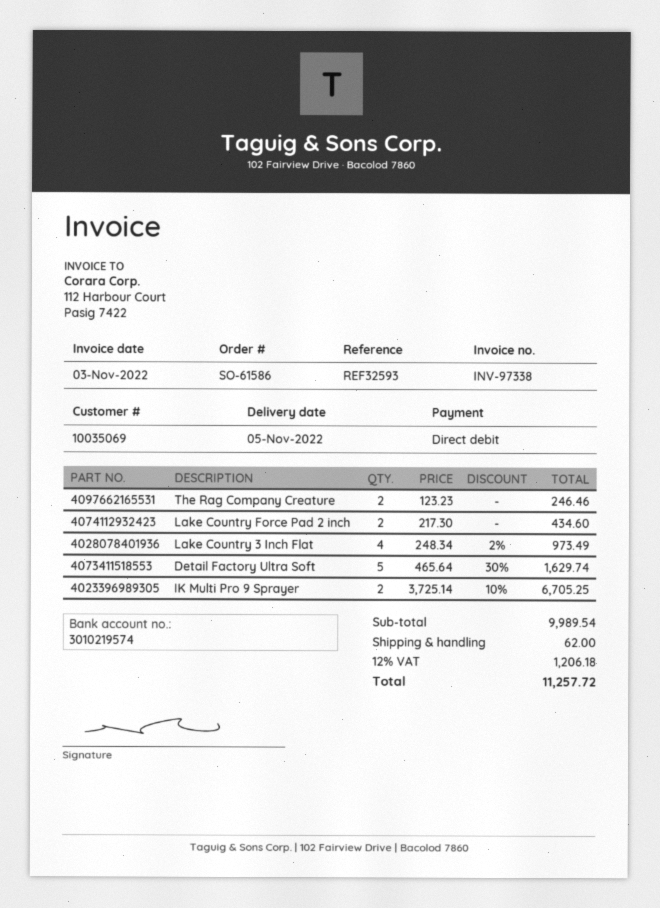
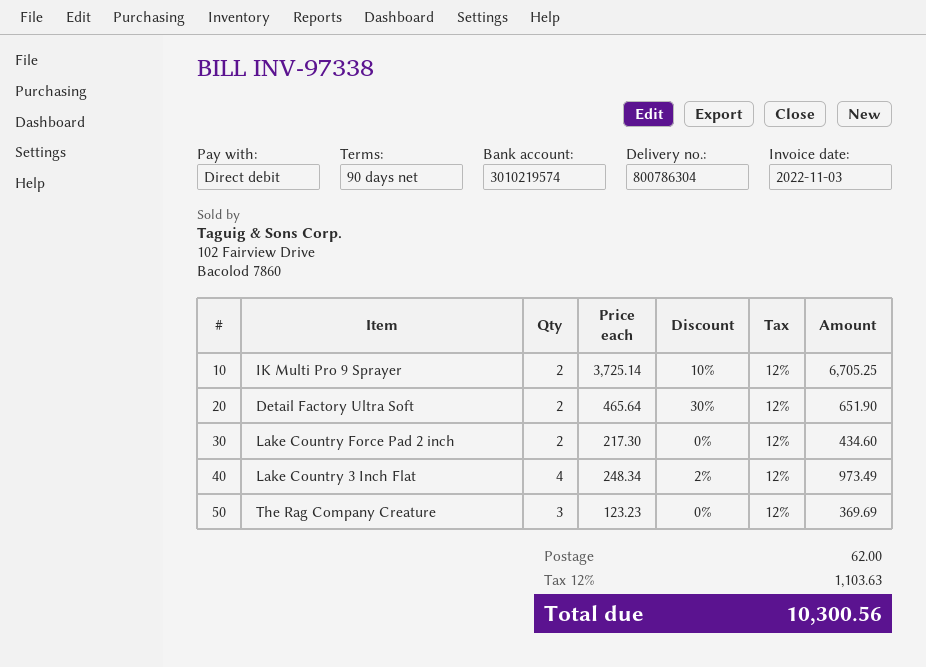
The Rag Company Creature: 2 x 123.23 = 246.46 -> 3 x 123.23 = 369.69
Detail Factory Ultra Soft: 5 x 465.64 - 30% = 1629.74 -> 2 x 465.64 - 30% = 651.90
tax: 12% = 1206.18 -> 12% = 1103.63
total: 11257.72 -> 10300.56

